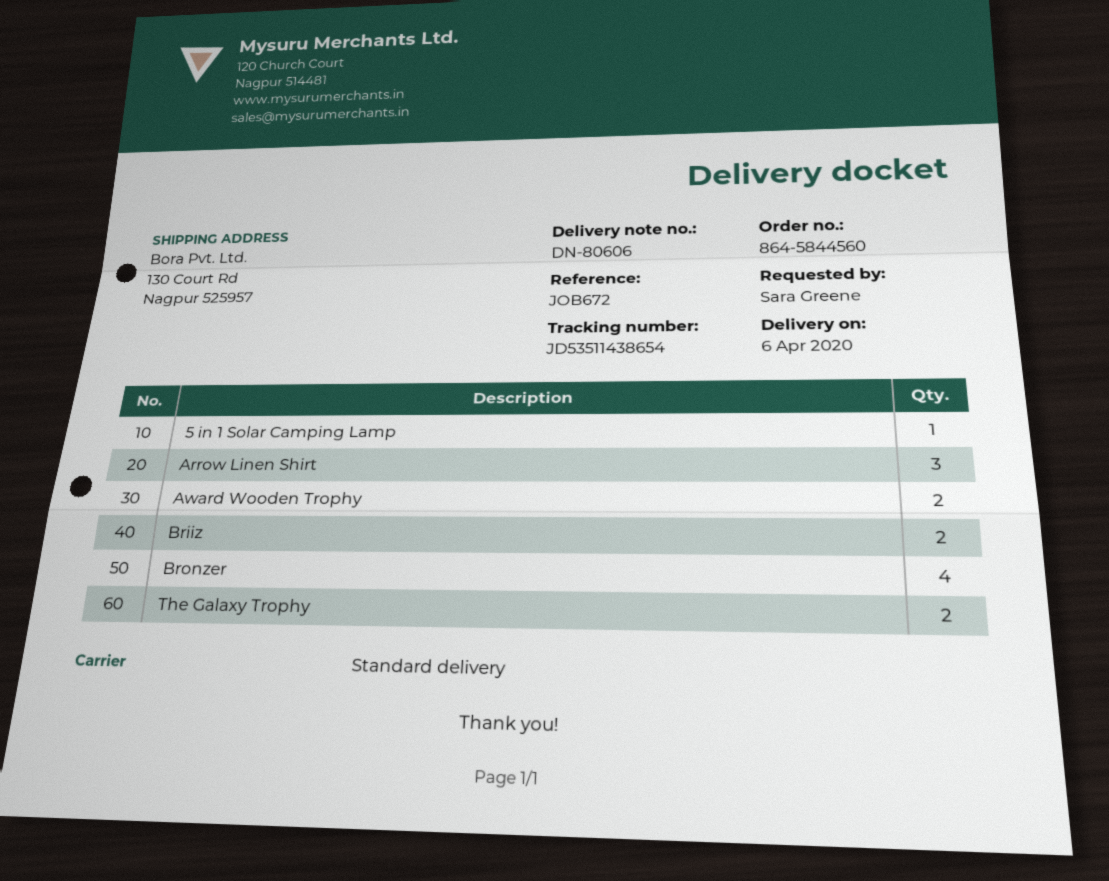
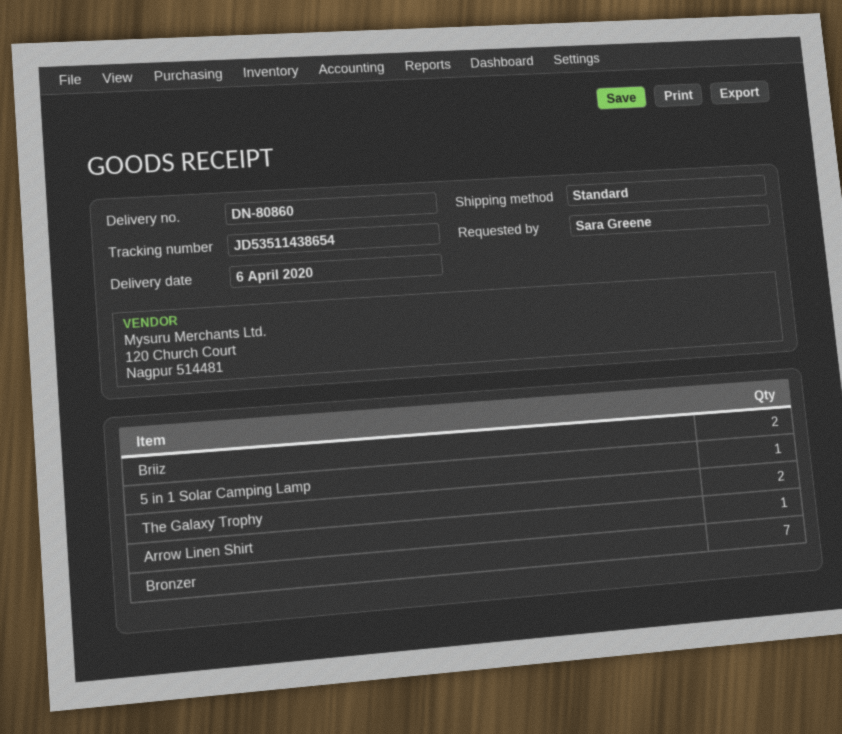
delivery note number: DN-80606 -> DN-80860
Arrow Linen Shirt: 3 -> 1
Award Wooden Trophy: 2 -> none
Bronzer: 4 -> 7

